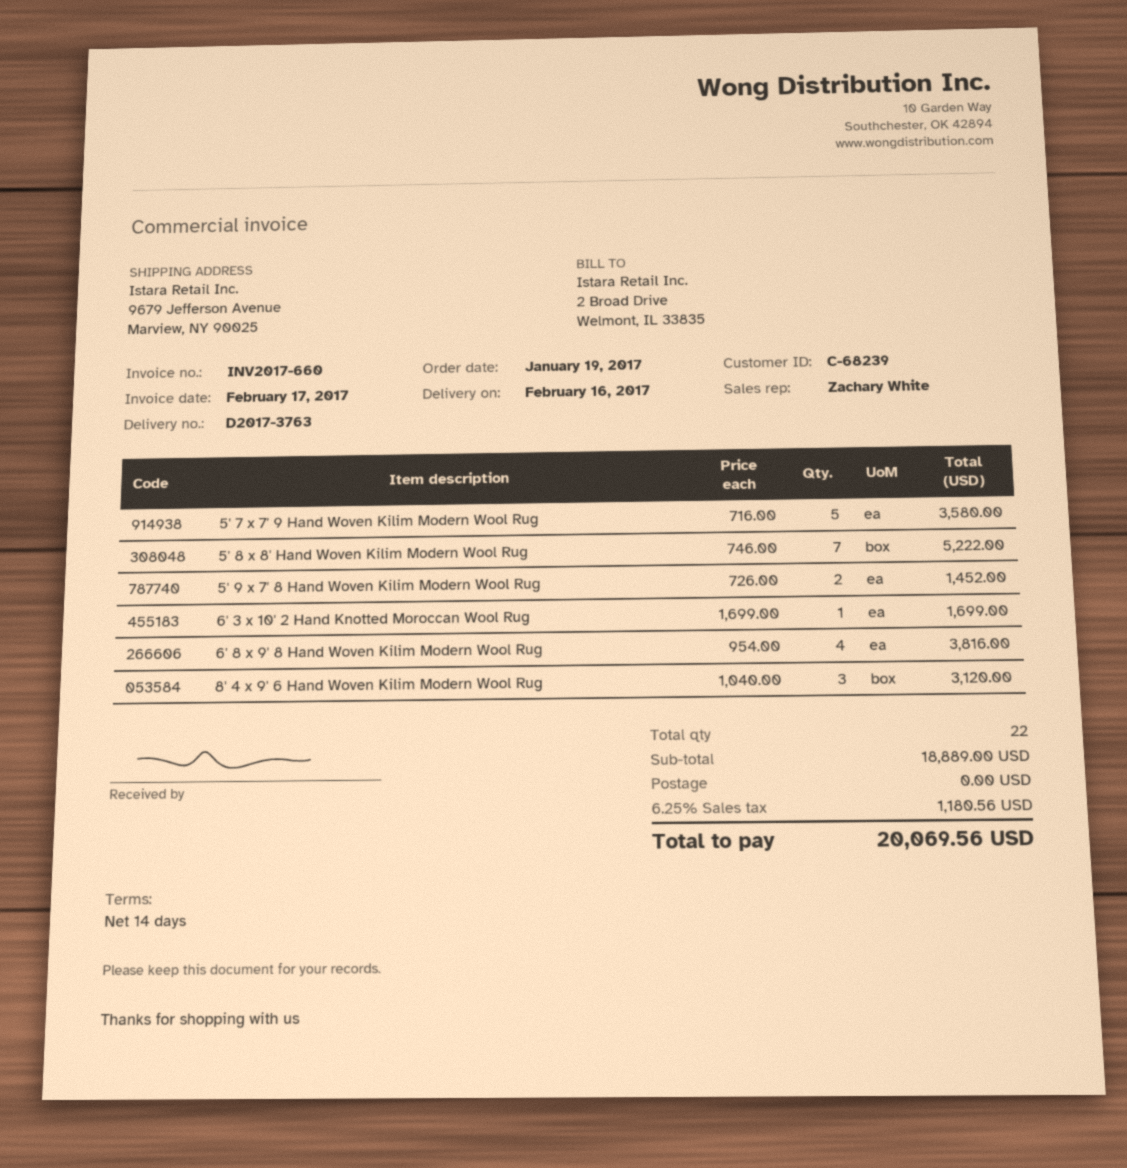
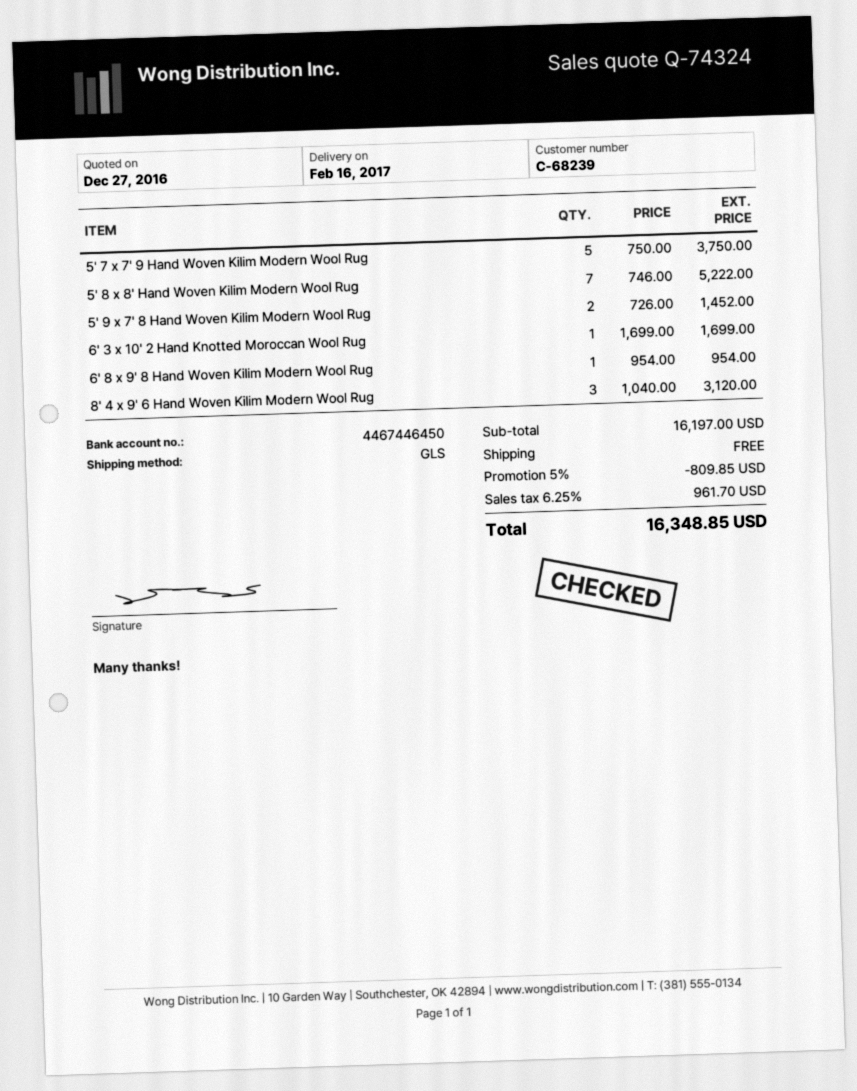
5' 7 x 7' 9 Hand Woven Kilim Modern Wool Rug: 5 x 716.00 = 3580.00 -> 5 x 750.00 = 3750.00
6' 8 x 9' 8 Hand Woven Kilim Modern Wool Rug: 4 x 954.00 = 3816.00 -> 1 x 954.00 = 954.00
subtotal: 18889.00 -> 16197.00
discount: none -> 5% = 809.85
tax: 6.25% = 1180.56 -> 6.25% = 961.70
total: 20069.56 -> 16348.85

